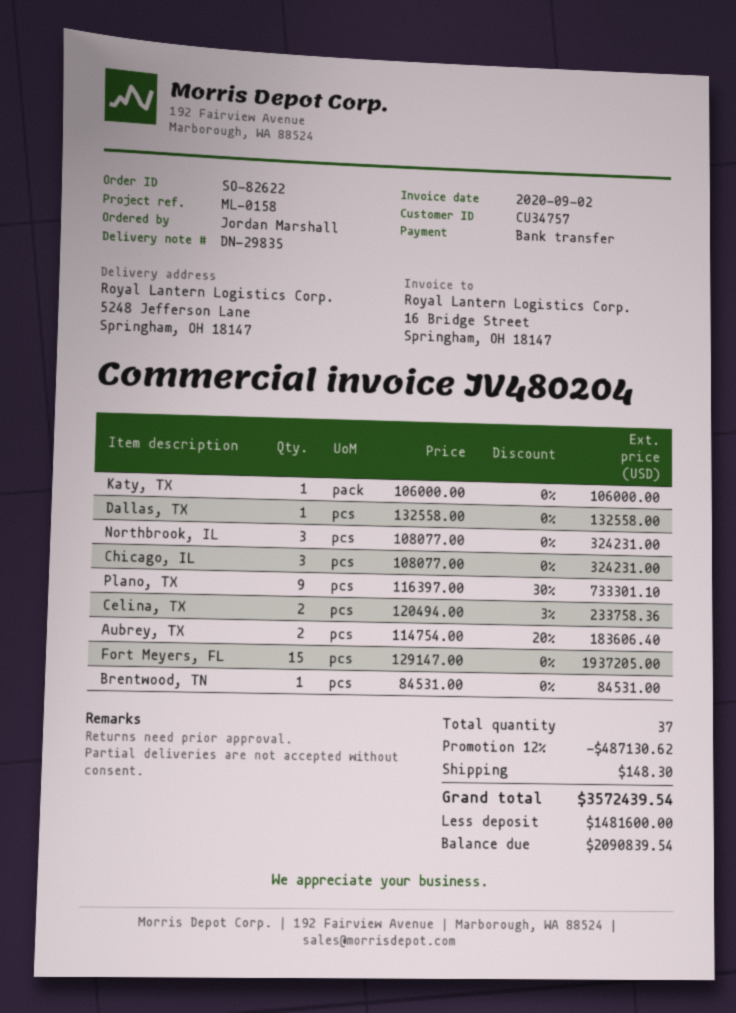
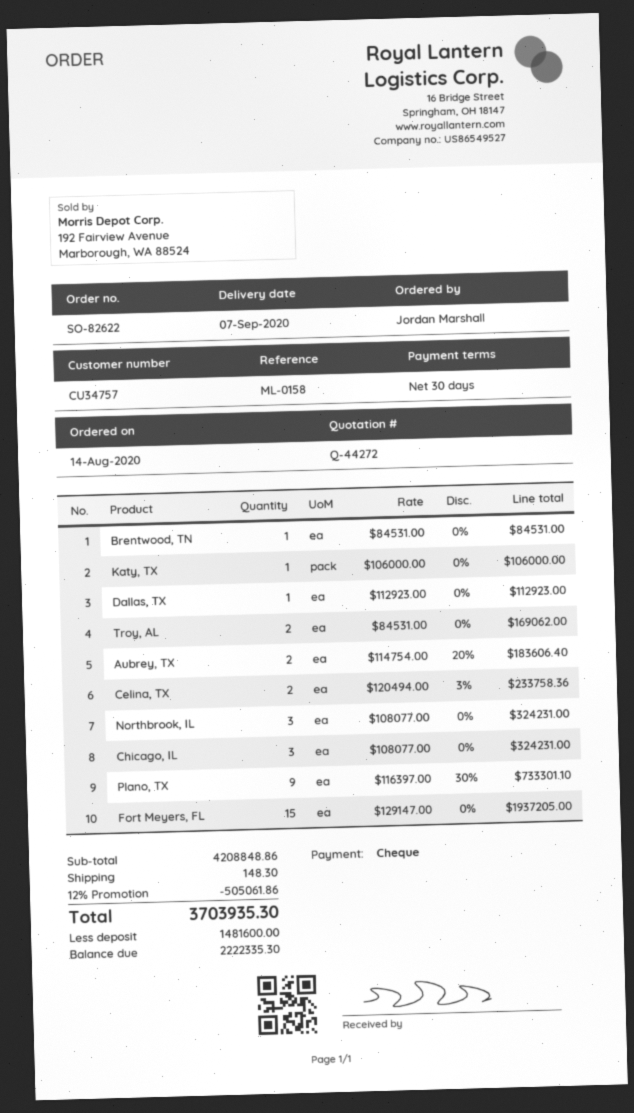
payment method: bank transfer -> cheque
Dallas, TX: 1 x 132558.00 = 132558.00 -> 1 x 112923.00 = 112923.00
Troy, AL: none -> 2 x 84531.00 = 169062.00
discount: 12% = 487130.62 -> 12% = 505061.86
total: 3572439.54 -> 3703935.30
balance: 2090839.54 -> 2222335.30

